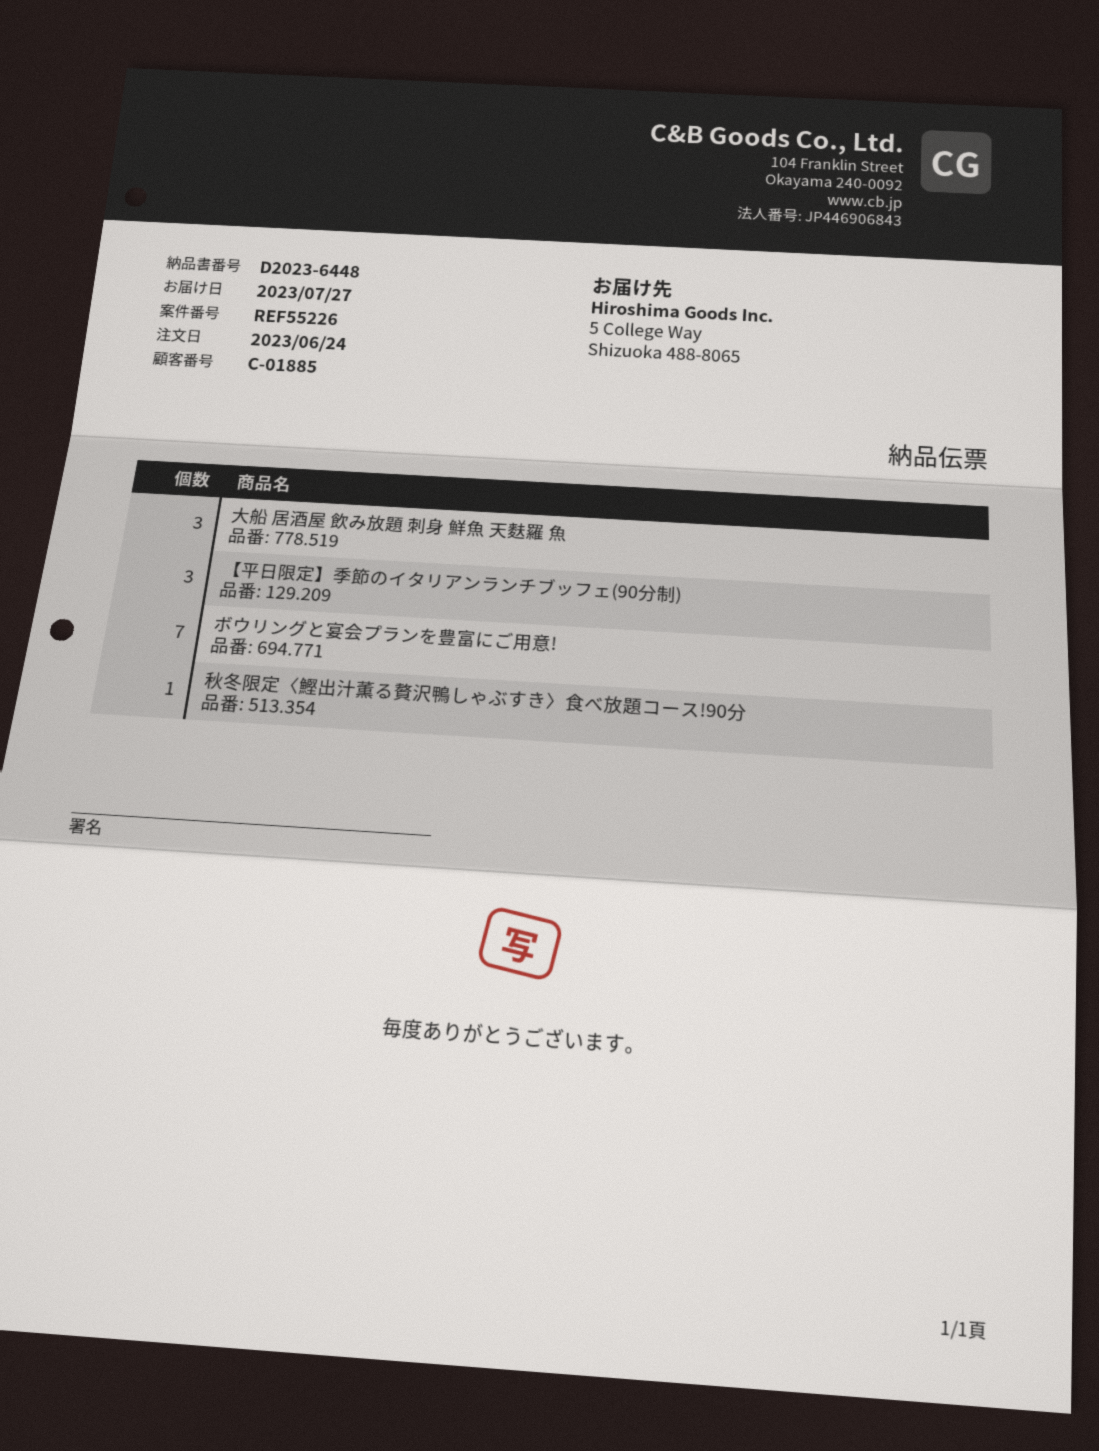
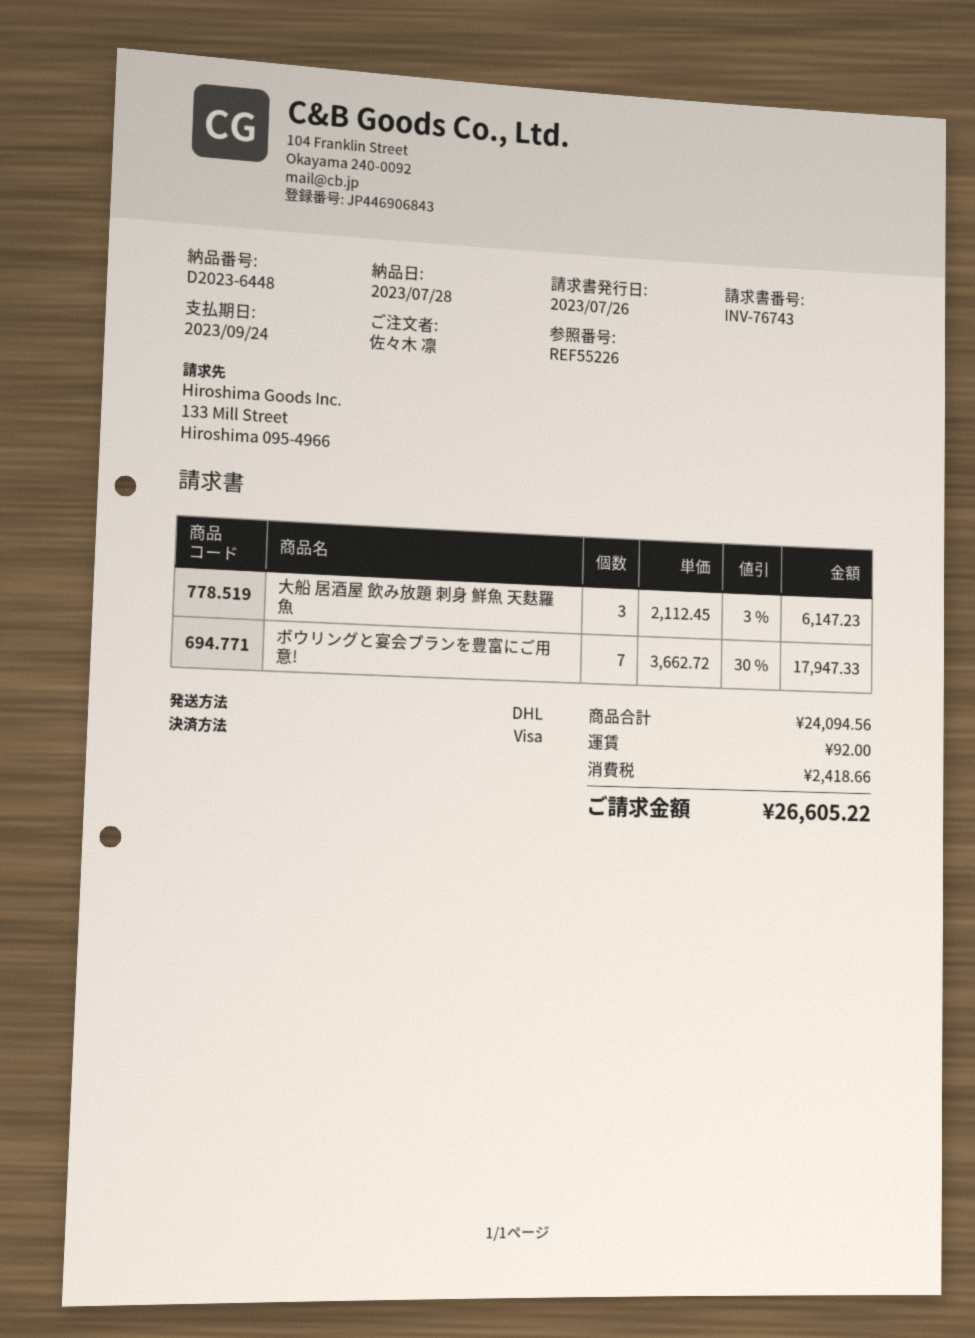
delivery date: 2023-07-27 -> 2023-07-28
【平日限定】季節のイタリアンランチブッフェ(90分制): 3 -> none
秋冬限定〈鰹出汁薫る贅沢鴨しゃぶすき〉食べ放題コース!90分: 1 -> none

